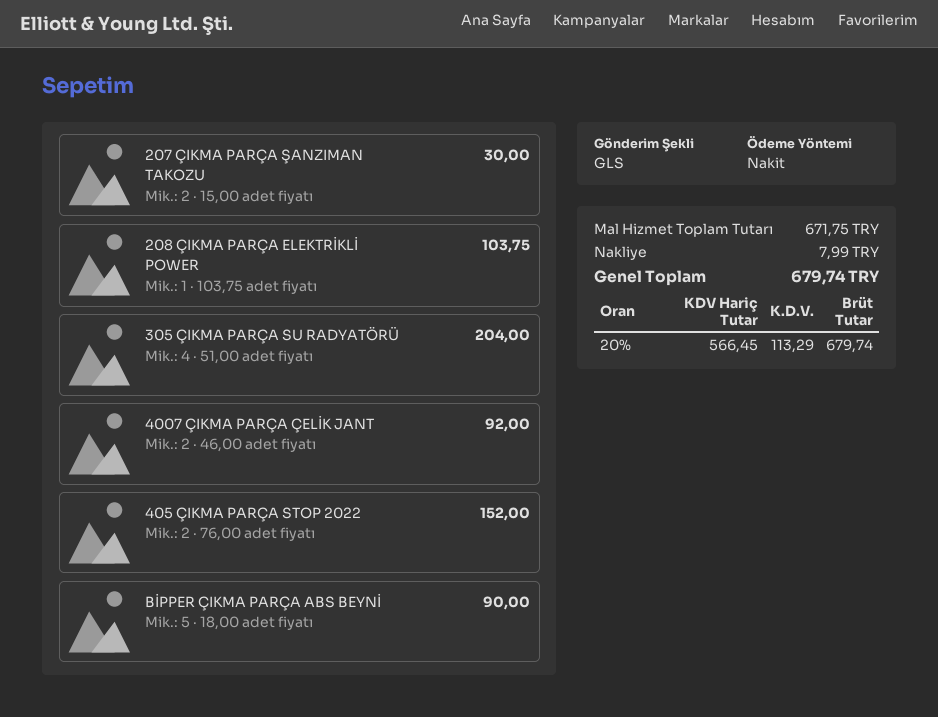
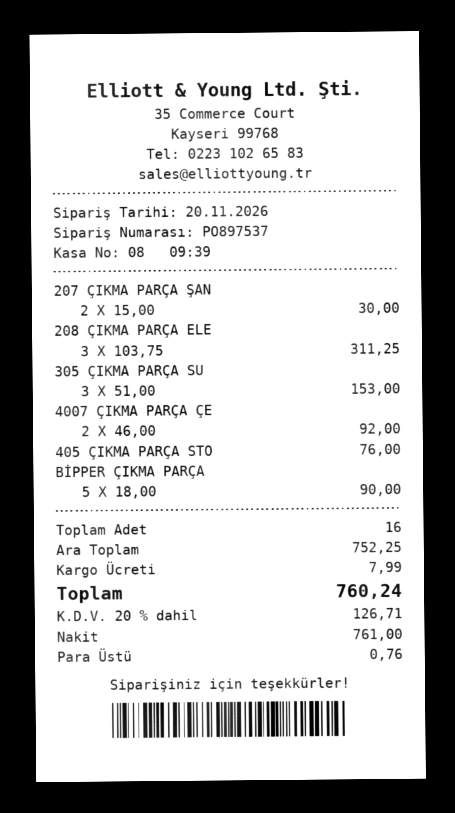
208 ÇIKMA PARÇA ELEKTRİKLİ POWER: 1 x 103.75 = 103.75 -> 3 x 103.75 = 311.25
305 ÇIKMA PARÇA SU RADYATÖRÜ: 4 x 51.00 = 204.00 -> 3 x 51.00 = 153.00
405 ÇIKMA PARÇA STOP 2022: 2 x 76.00 = 152.00 -> 1 x 76.00 = 76.00
subtotal: 671.75 -> 752.25
tax: 20% = 113.29 -> 20% = 126.71
total: 679.74 -> 760.24

